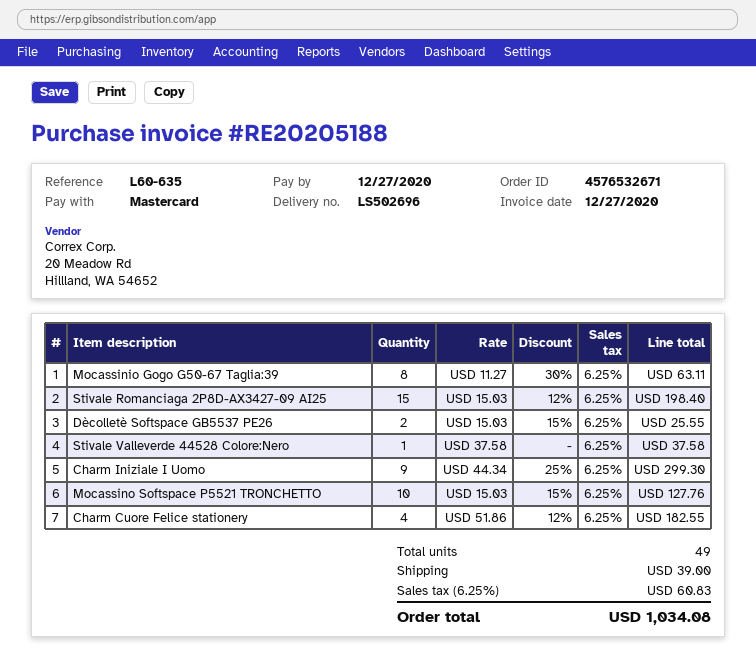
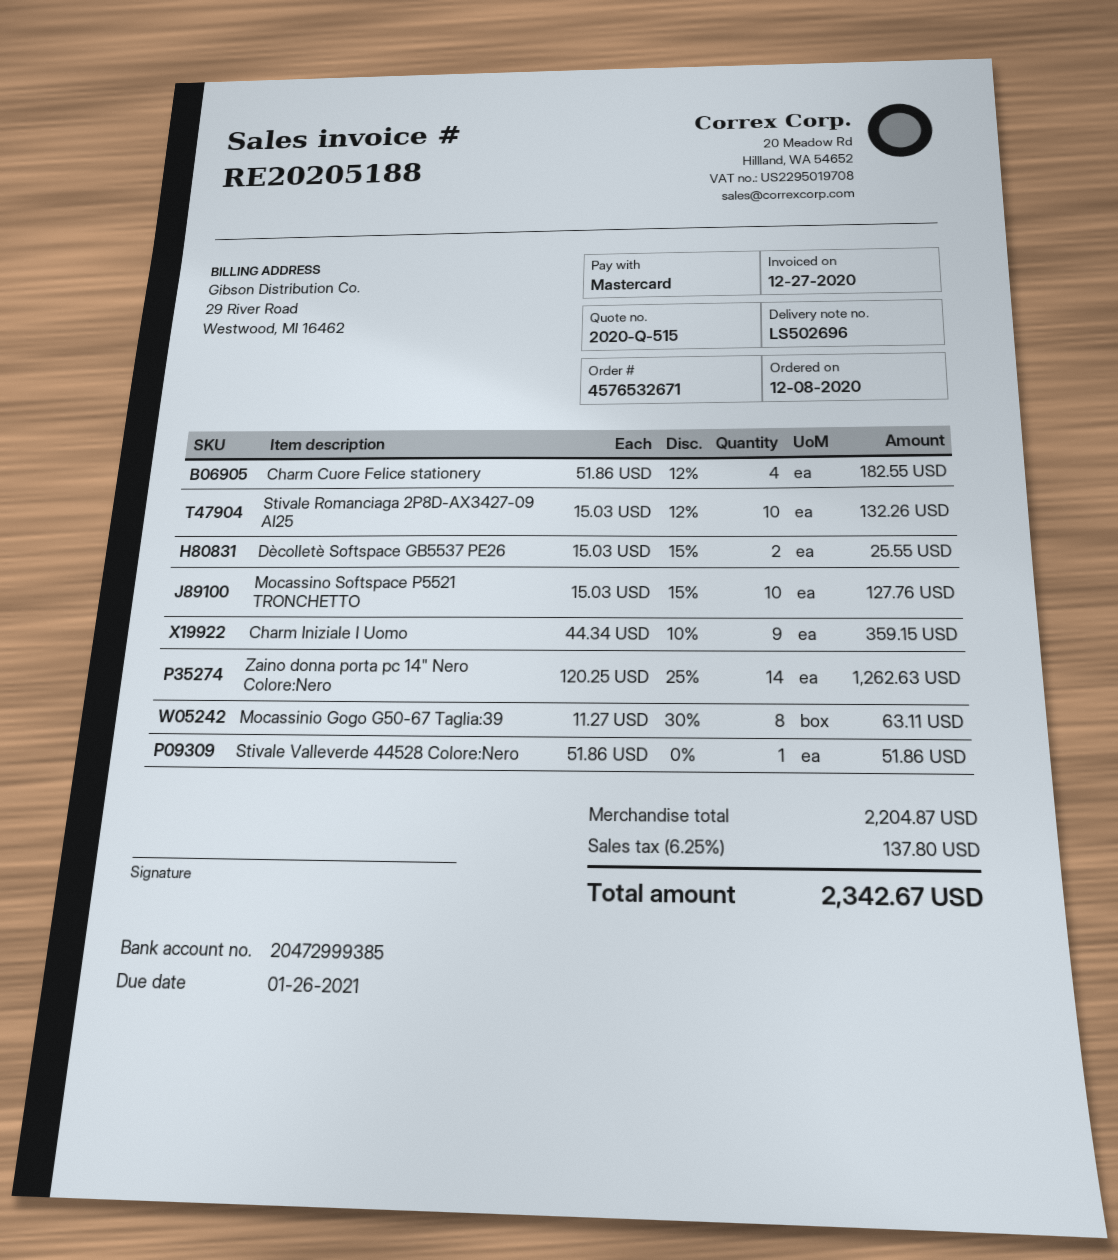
due date: 2020-12-27 -> 2021-01-26
Stivale Romanciaga 2P8D-AX3427-09 AI25: 15 x 15.03 - 12% = 198.40 -> 10 x 15.03 - 12% = 132.26
Stivale Valleverde 44528 Colore:Nero: 1 x 37.58 = 37.58 -> 1 x 51.86 = 51.86
Charm Iniziale I Uomo: 9 x 44.34 - 25% = 299.30 -> 9 x 44.34 - 10% = 359.15
Zaino donna porta pc 14" Nero Colore:Nero: none -> 14 x 120.25 - 25% = 1262.63
shipping: 39.00 -> none
tax: 6.25% = 60.83 -> 6.25% = 137.80
total: 1034.08 -> 2342.67

